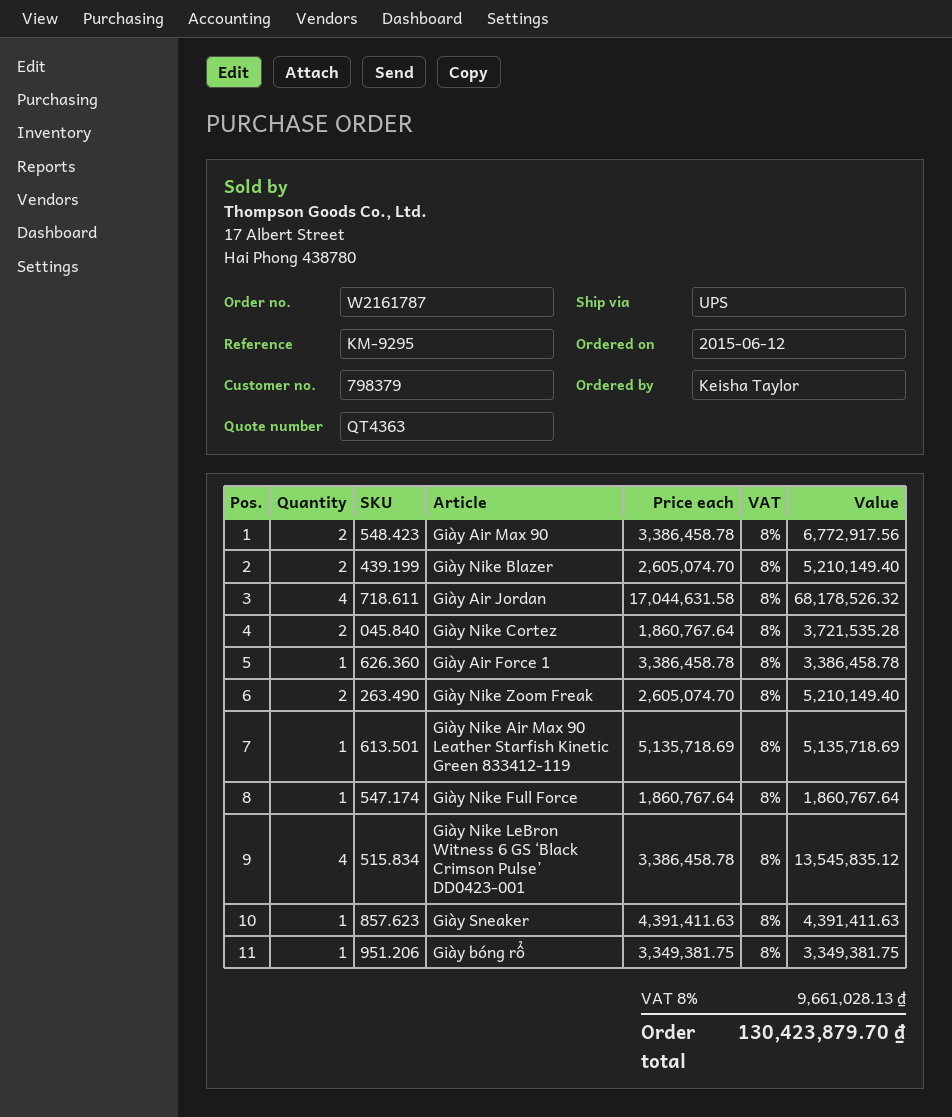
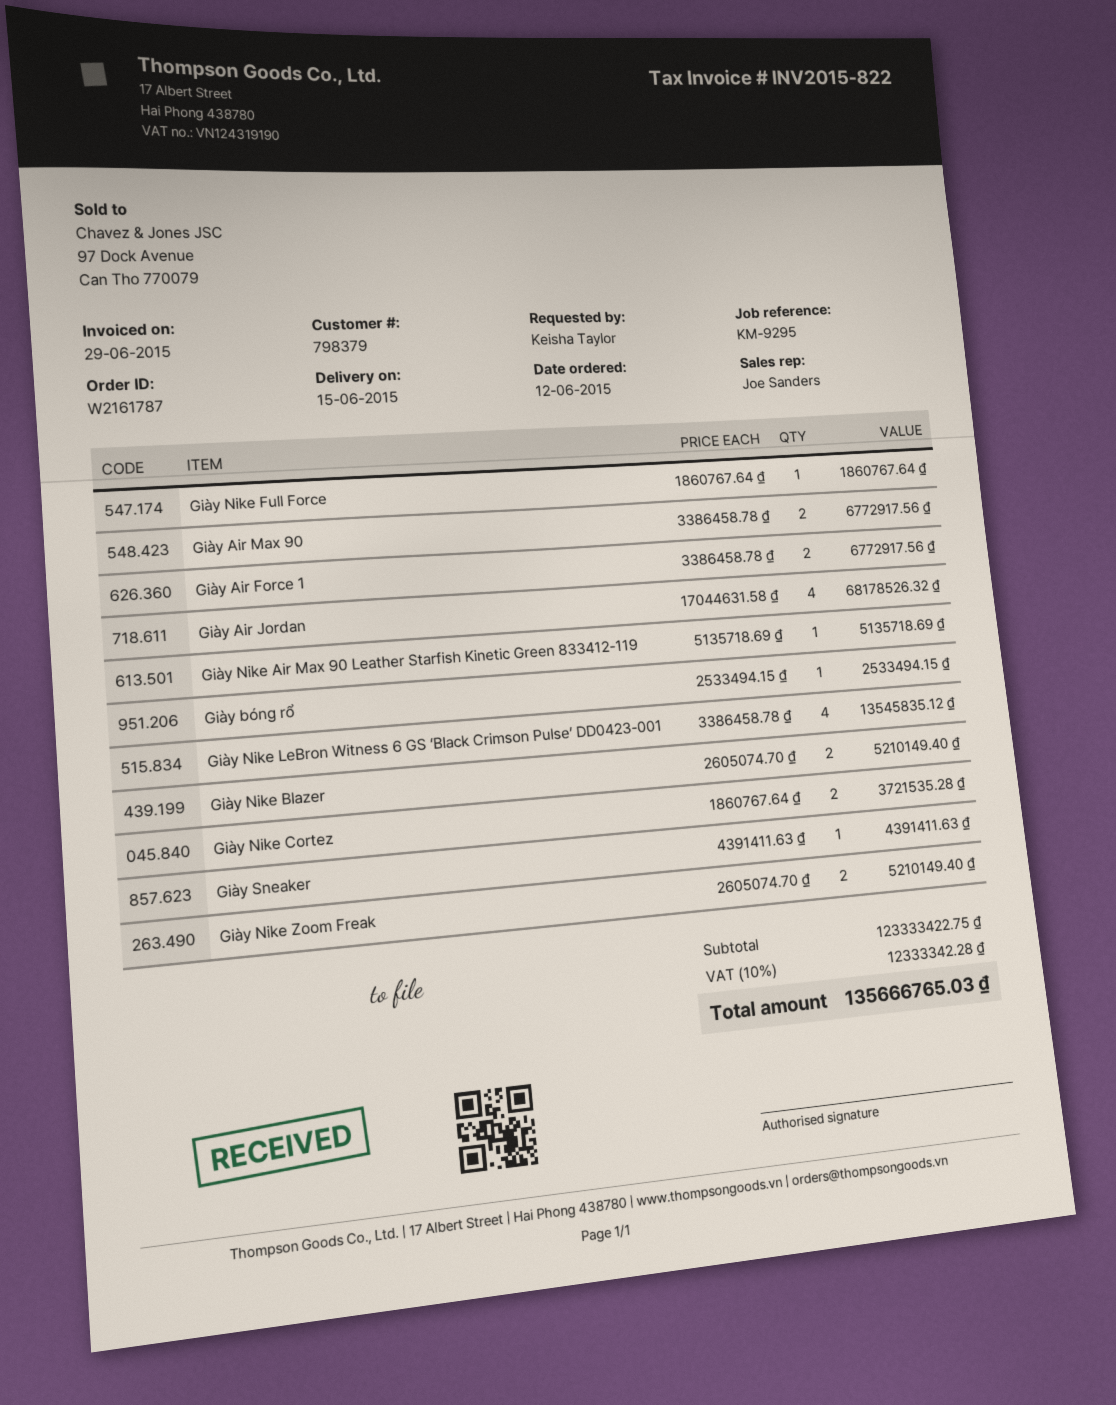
Giày Air Force 1: 1 x 3386458.78 = 3386458.78 -> 2 x 3386458.78 = 6772917.56
Giày bóng rổ: 1 x 3349381.75 = 3349381.75 -> 1 x 2533494.15 = 2533494.15
tax: 8% = 9661028.13 -> 10% = 12333342.28
total: 130423879.70 -> 135666765.03

